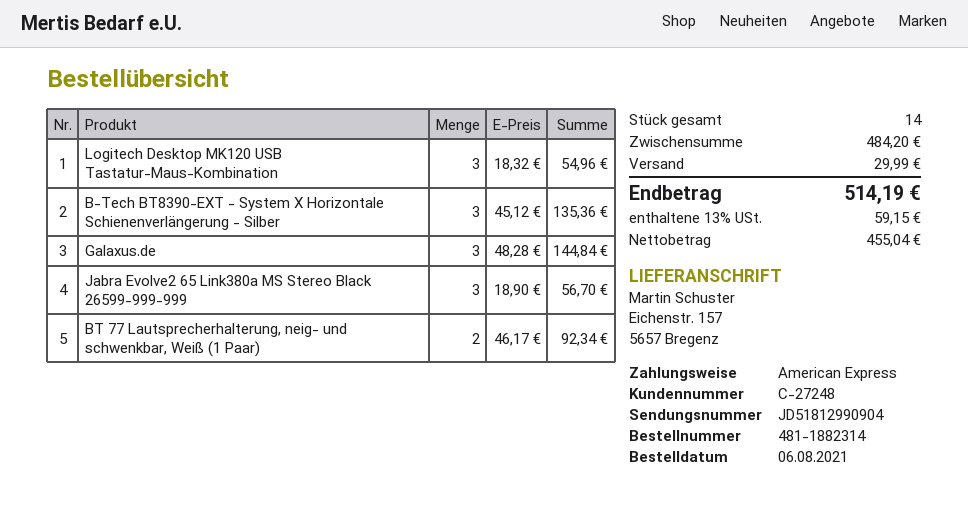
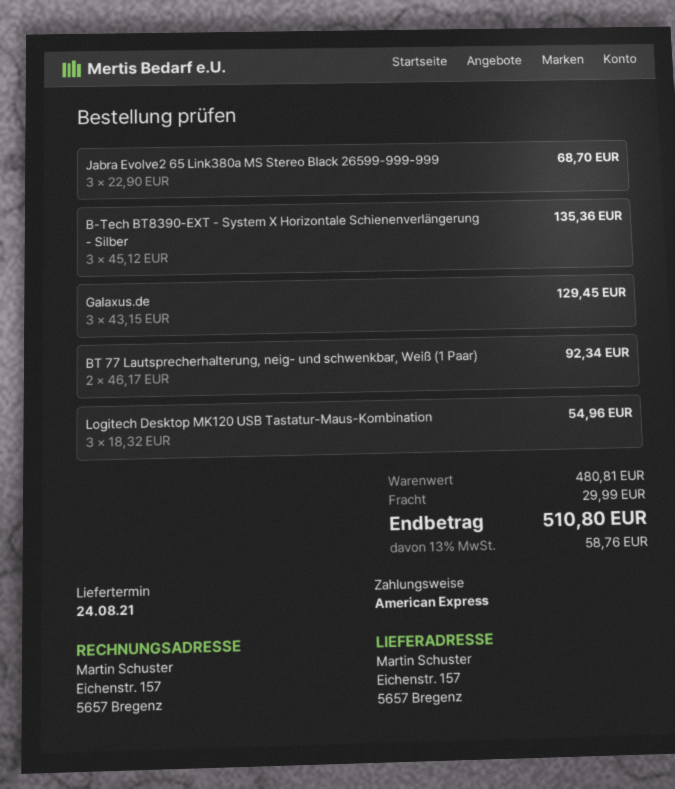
Galaxus.de: 3 x 48.28 = 144.84 -> 3 x 43.15 = 129.45
Jabra Evolve2 65 Link380a MS Stereo Black 26599-999-999: 3 x 18.90 = 56.70 -> 3 x 22.90 = 68.70
subtotal: 484.20 -> 480.81
tax: 13% = 59.15 -> 13% = 58.76
total: 514.19 -> 510.80

